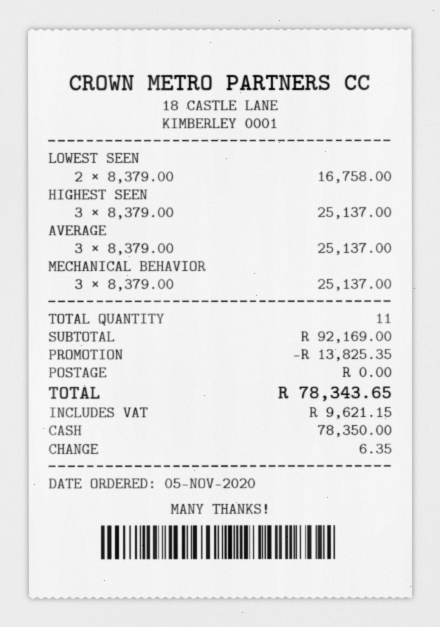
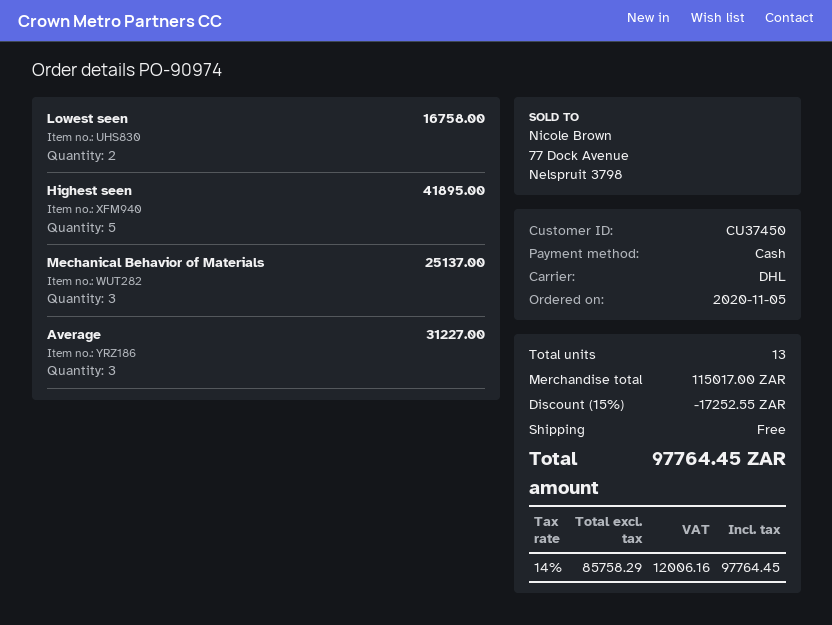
HIGHEST SEEN: 3 for 25137.00 -> 5 for 41895.00
AVERAGE: 3 for 25137.00 -> 3 for 31227.00
total quantity: 11 -> 13
subtotal: 92169.00 -> 115017.00
discount: 13825.35 -> 17252.55
tax: 9621.15 -> 12006.16
total: 78343.65 -> 97764.45

